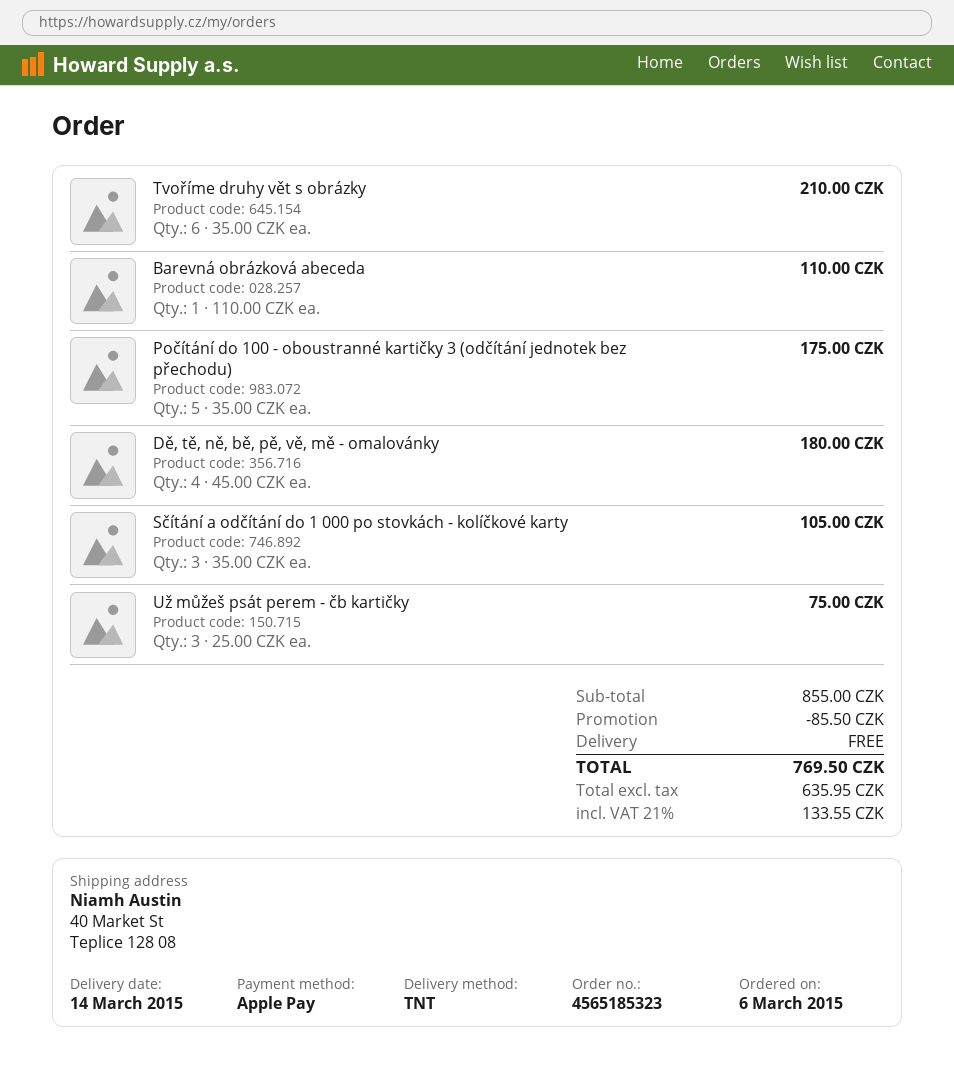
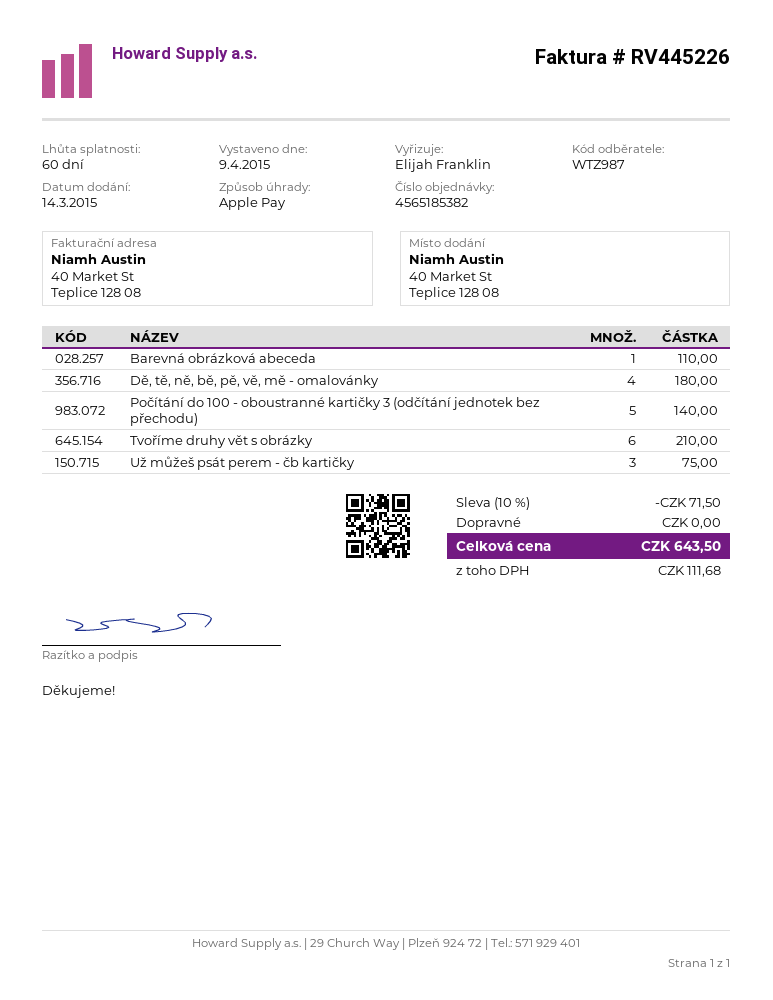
order number: 4565185323 -> 4565185382
Počítání do 100 - oboustranné kartičky 3 (odčítání jednotek bez přechodu): 5 for 175.00 -> 5 for 140.00
Sčítání a odčítání do 1 000 po stovkách - kolíčkové karty: 3 for 105.00 -> none
discount: 85.50 -> 71.50
tax: 133.55 -> 111.68
total: 769.50 -> 643.50

